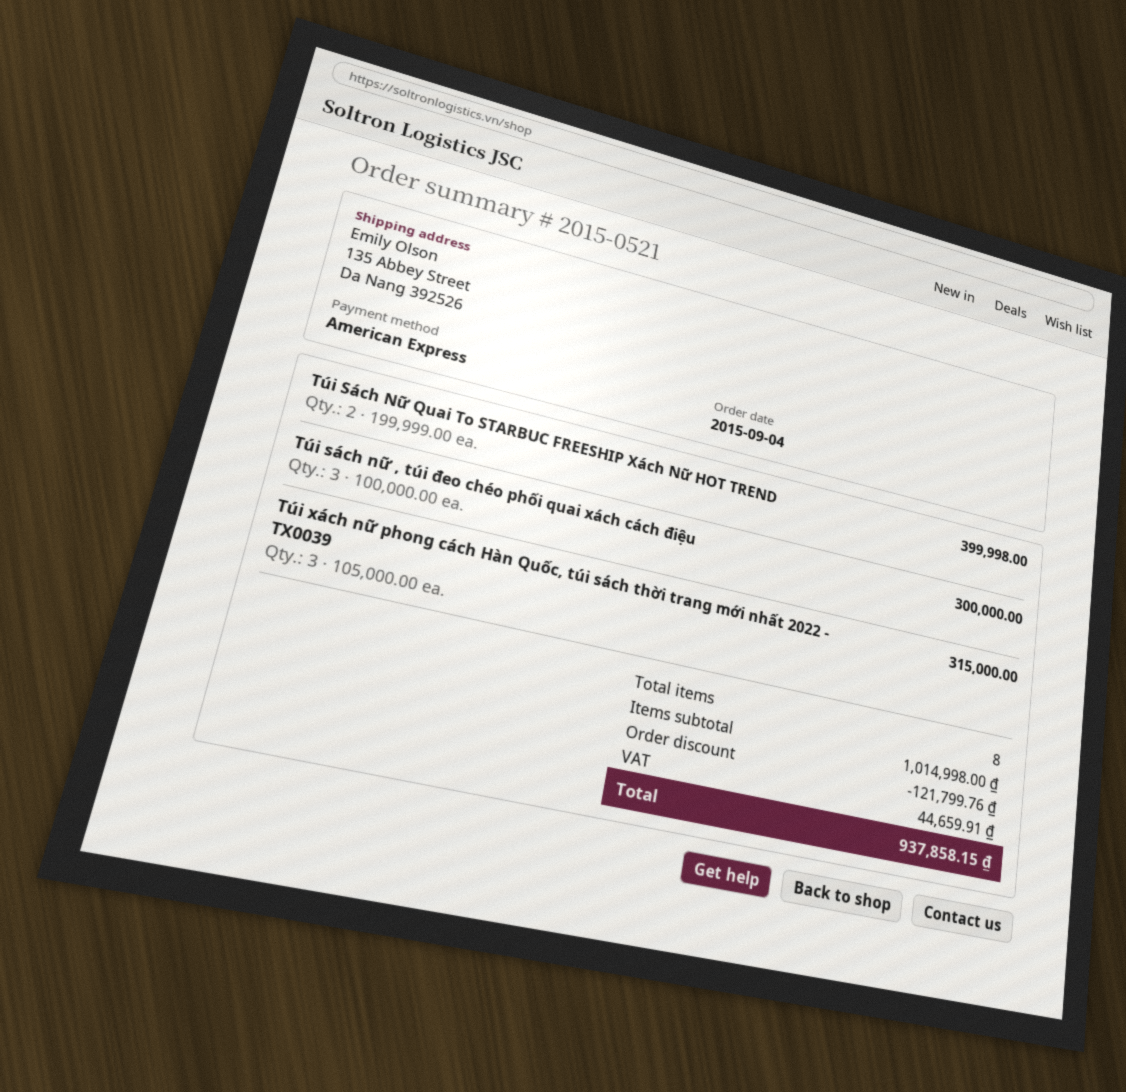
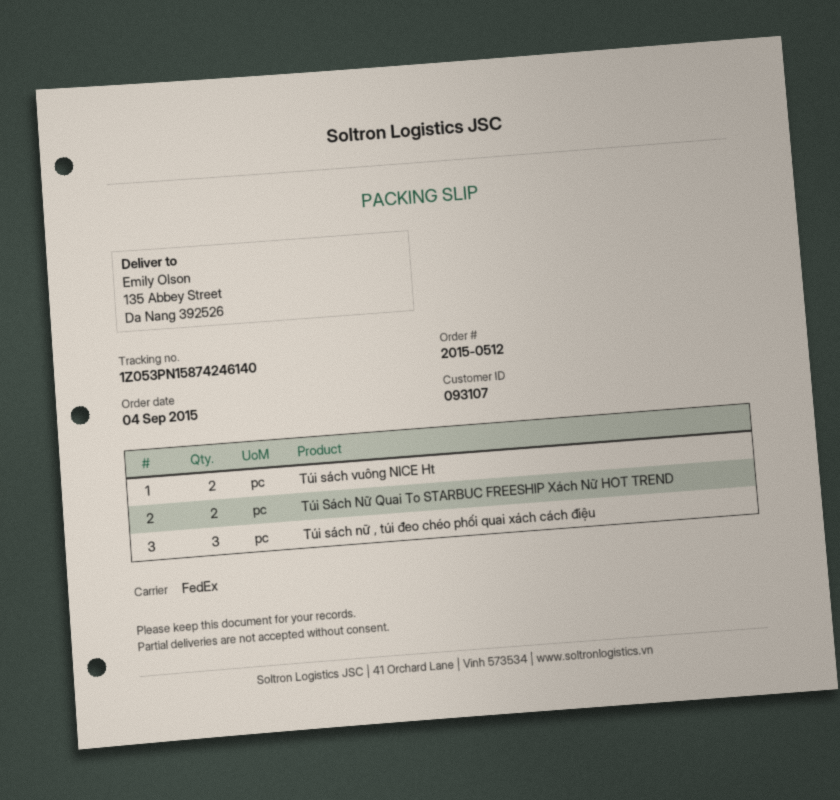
order number: 2015-0521 -> 2015-0512
Túi xách nữ phong cách Hàn Quốc, túi sách thời trang mới nhất 2022 - TX0039: 3 -> none
Túi sách vuông NICE Ht: none -> 2

